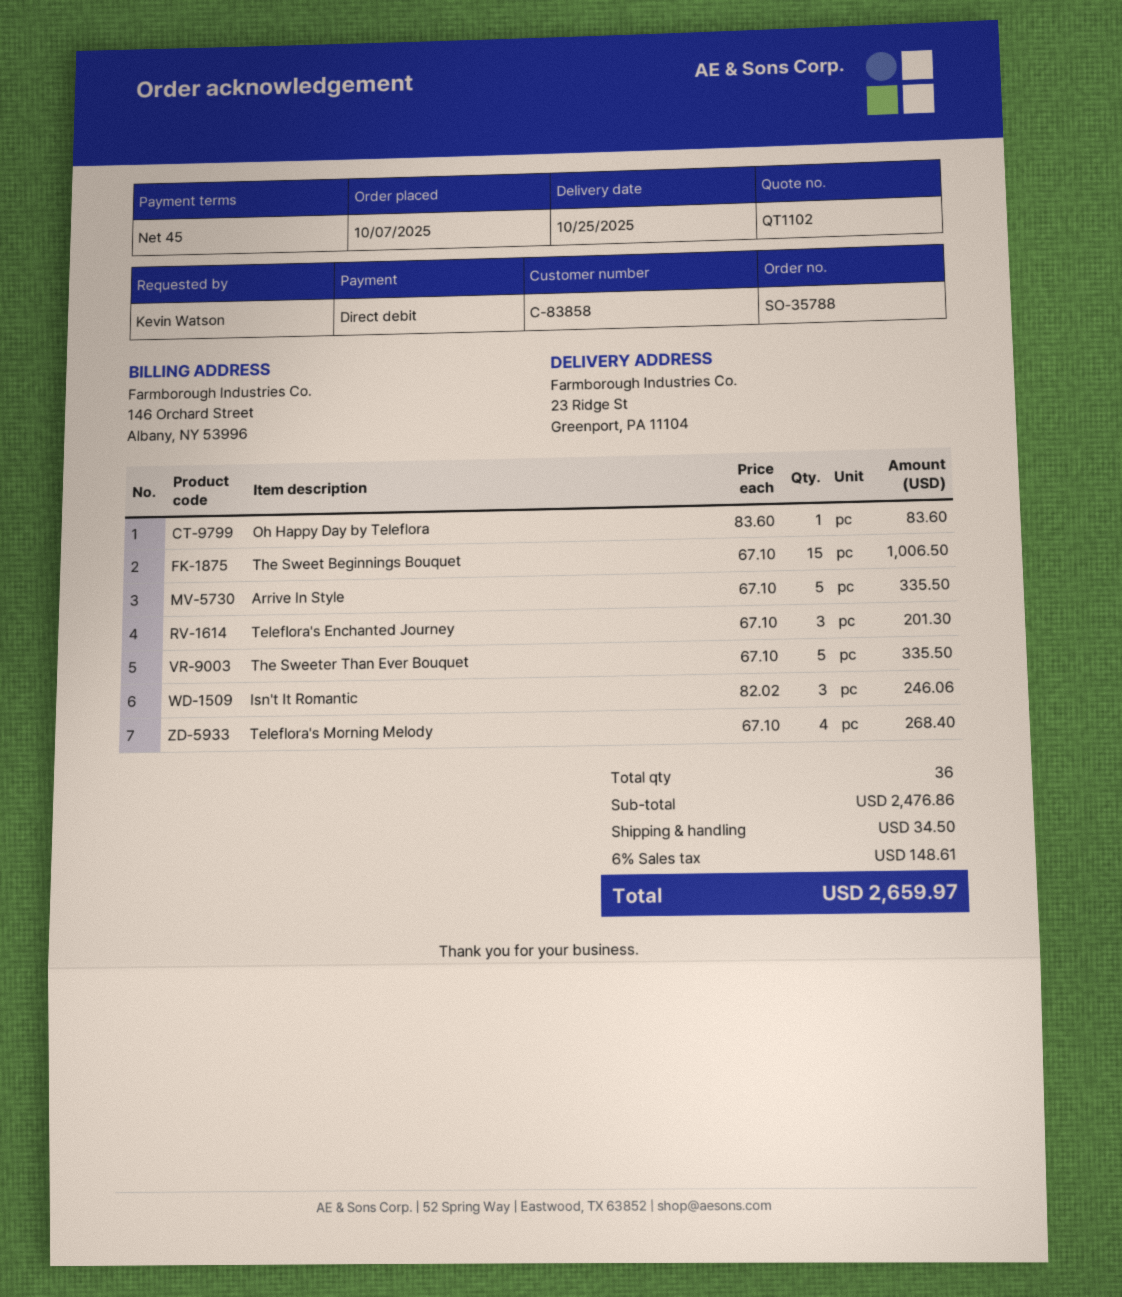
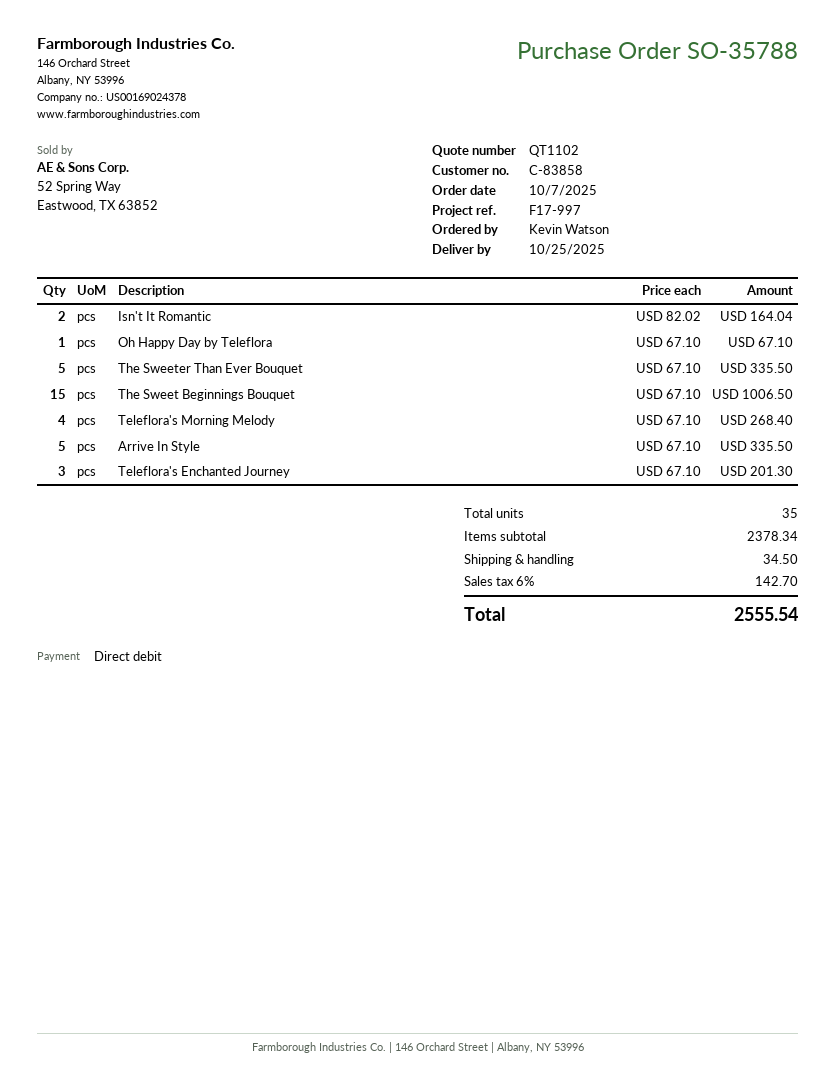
Oh Happy Day by Teleflora: 1 x 83.60 = 83.60 -> 1 x 67.10 = 67.10
Isn't It Romantic: 3 x 82.02 = 246.06 -> 2 x 82.02 = 164.04
total quantity: 36 -> 35
subtotal: 2476.86 -> 2378.34
tax: 6% = 148.61 -> 6% = 142.70
total: 2659.97 -> 2555.54

